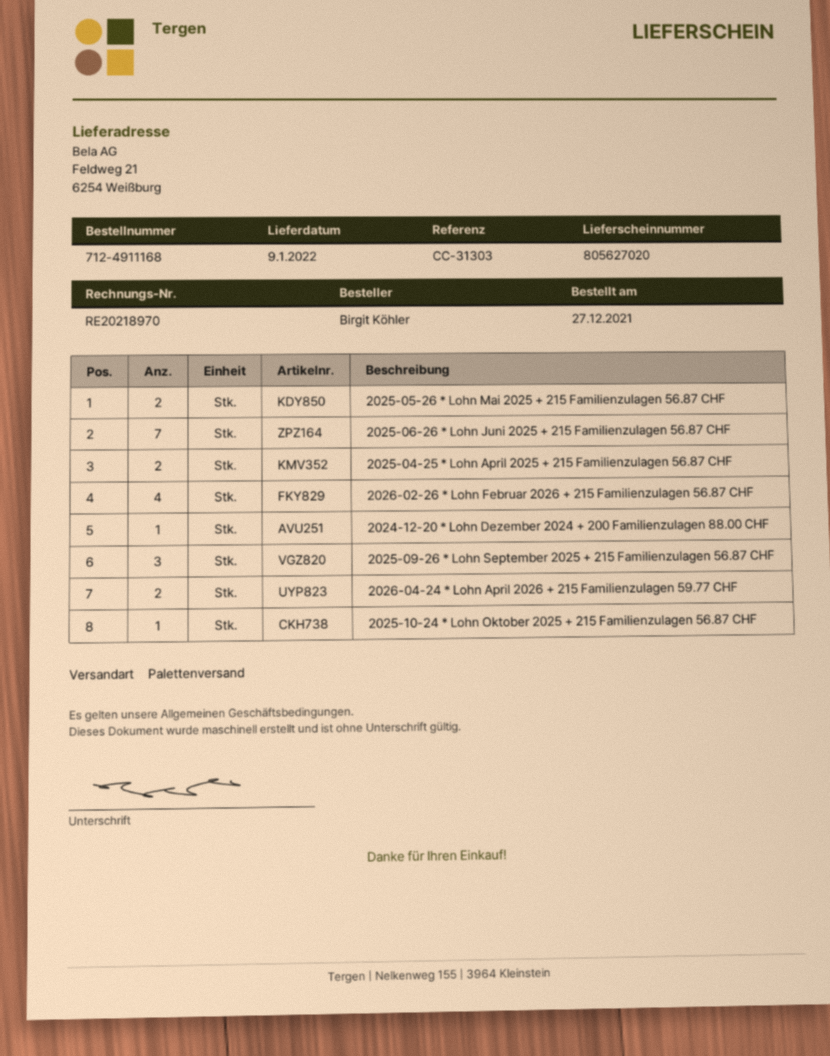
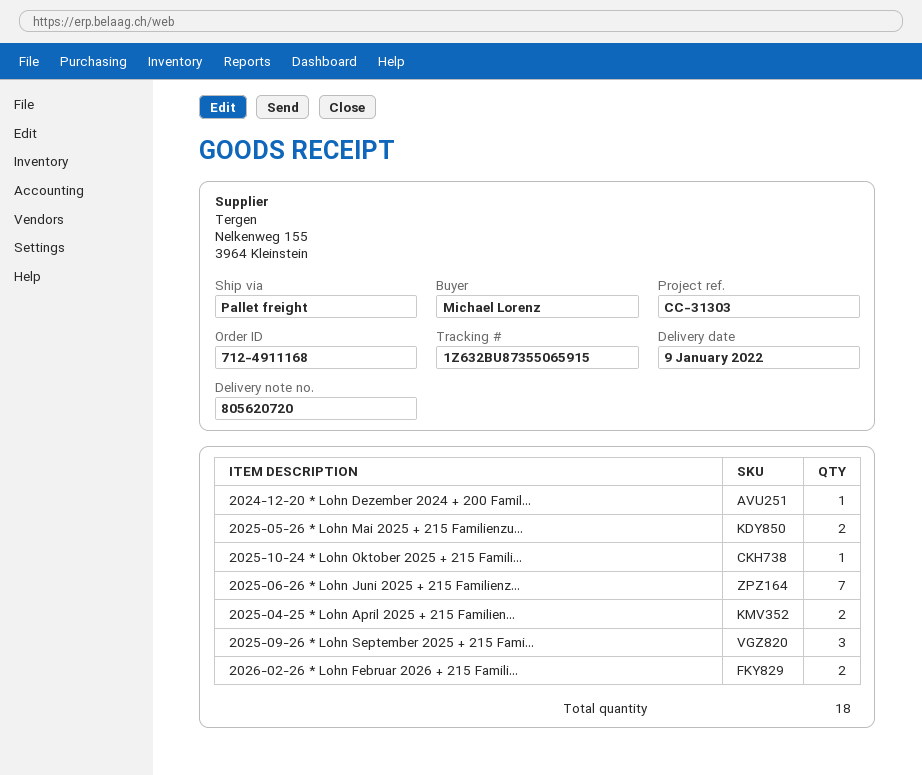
delivery note number: 805627020 -> 805620720
ordered by: Birgit Köhler -> Michael Lorenz
2026-02-26 * Lohn Februar 2026 + 215 Familienzulagen 56.87 CHF: 4 -> 2
2026-04-24 * Lohn April 2026 + 215 Familienzulagen 59.77 CHF: 2 -> none

